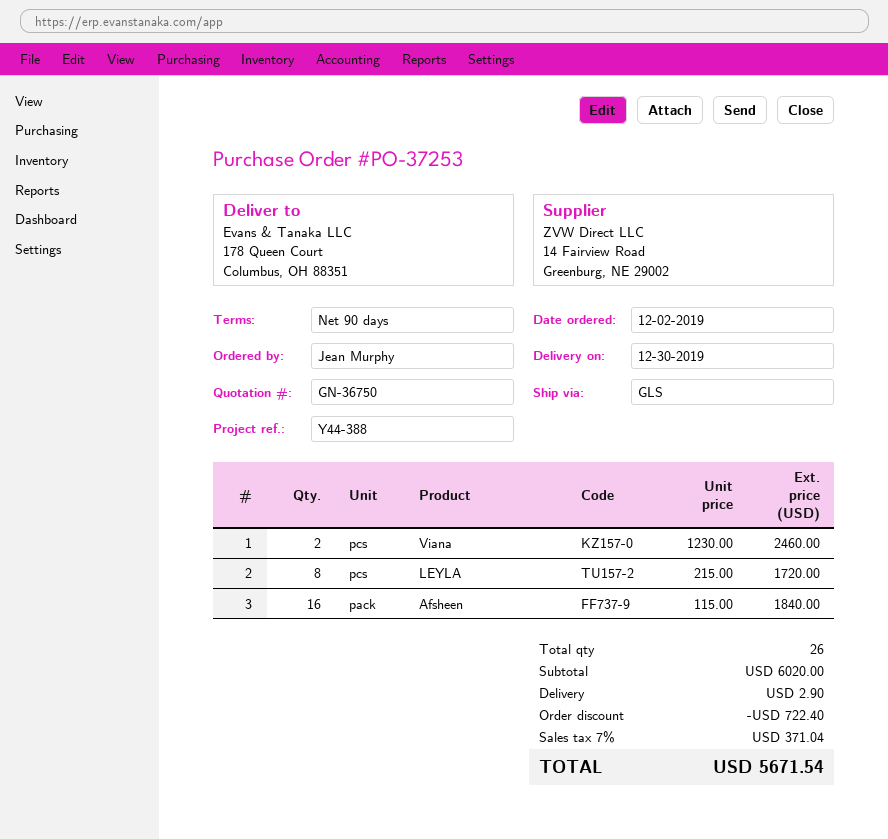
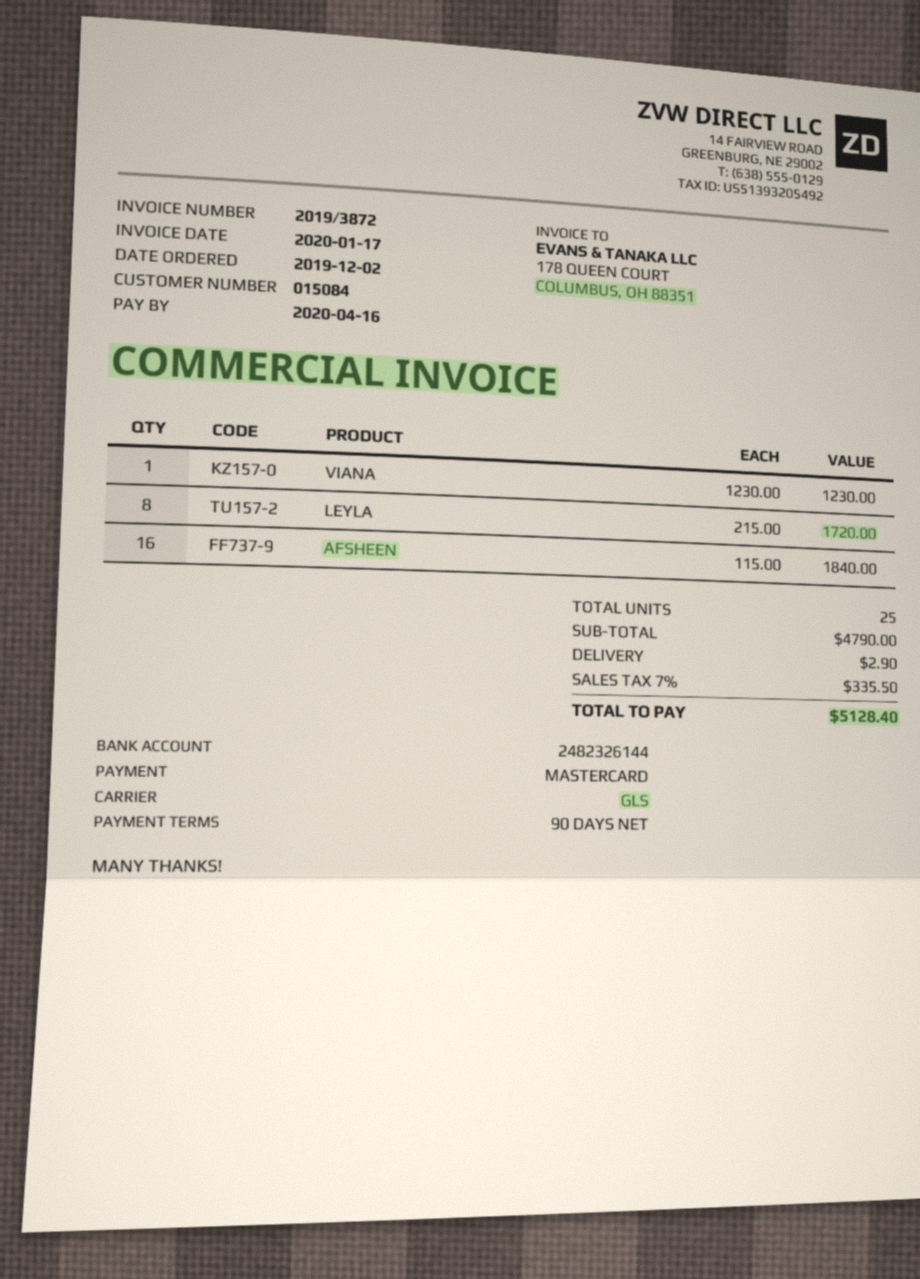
Viana: 2 x 1230.00 = 2460.00 -> 1 x 1230.00 = 1230.00
total quantity: 26 -> 25
subtotal: 6020.00 -> 4790.00
discount: 722.40 -> none
tax: 7% = 371.04 -> 7% = 335.50
total: 5671.54 -> 5128.40

